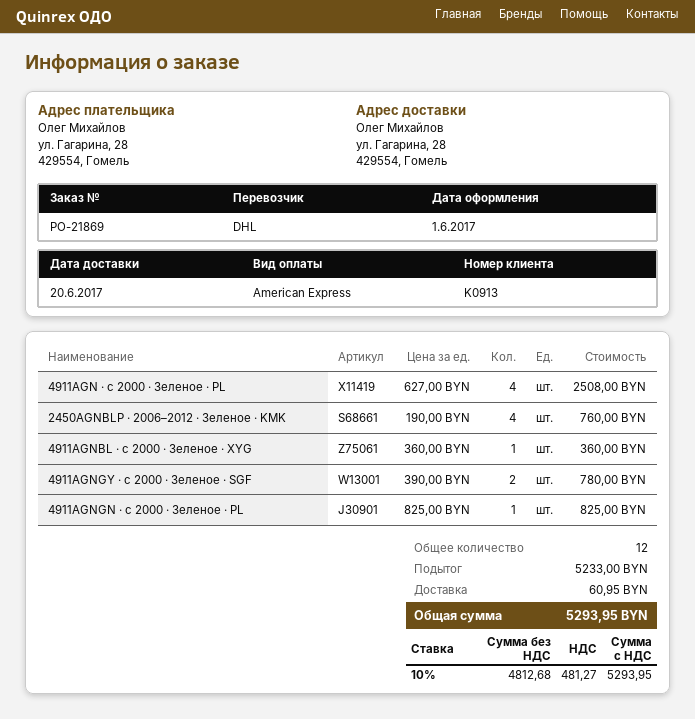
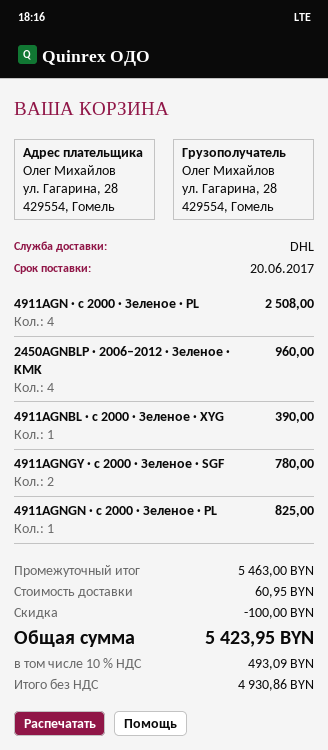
2450AGNBLP · 2006–2012 · Зеленое · KMK: 4 for 760.00 -> 4 for 960.00
4911AGNBL · с 2000 · Зеленое · XYG: 1 for 360.00 -> 1 for 390.00
subtotal: 5233.00 -> 5463.00
discount: none -> 100.00
net: 4812.68 -> 4930.86
tax: 10% = 481.27 -> 10% = 493.09
total: 5293.95 -> 5423.95

